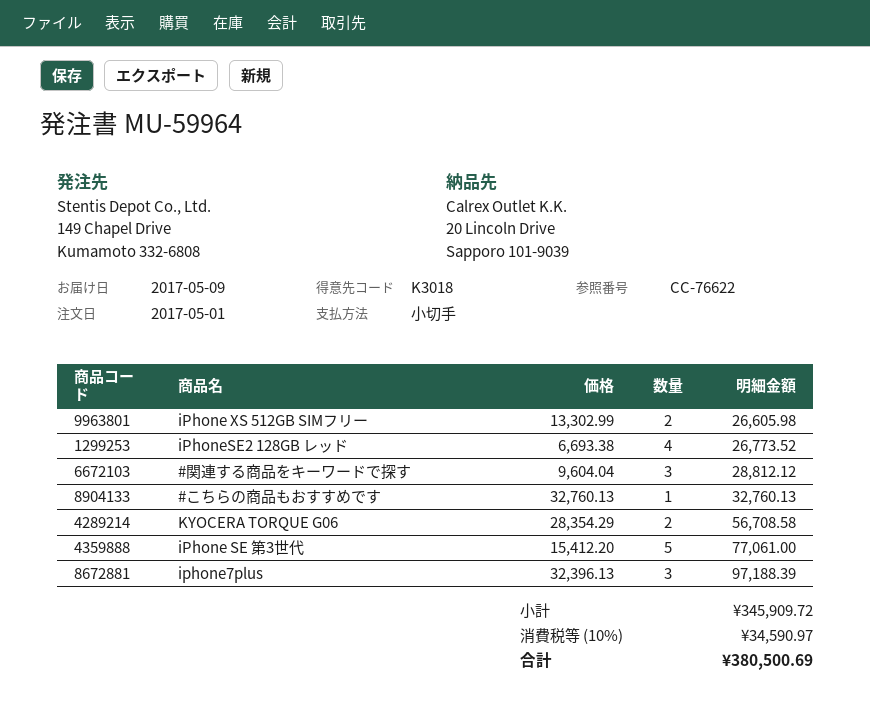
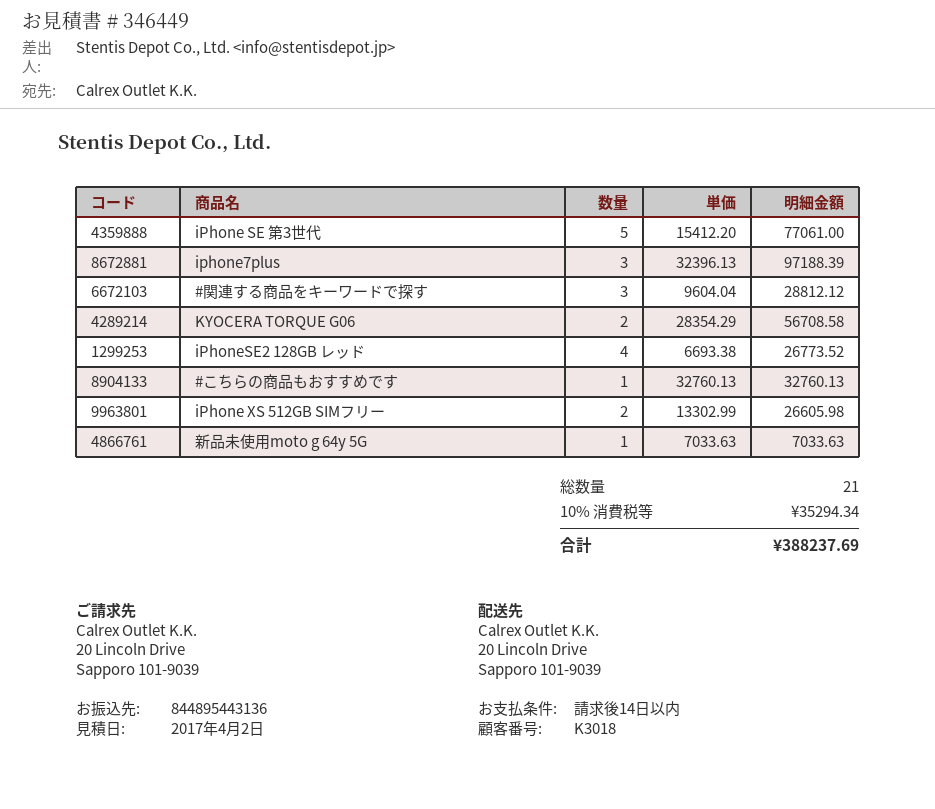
新品未使用moto g 64y 5G: none -> 1 x 7033.63 = 7033.63
tax: 10% = 34590.97 -> 10% = 35294.34
total: 380500.69 -> 388237.69

